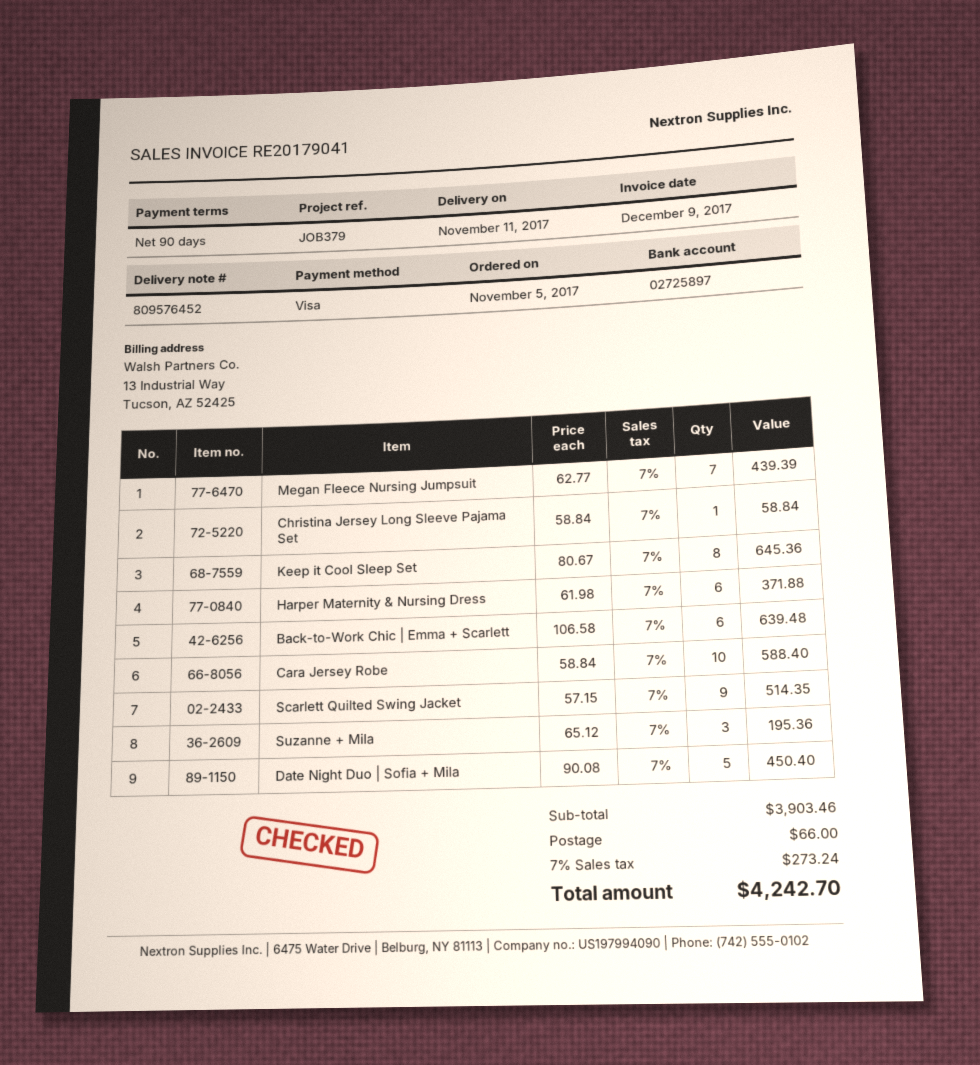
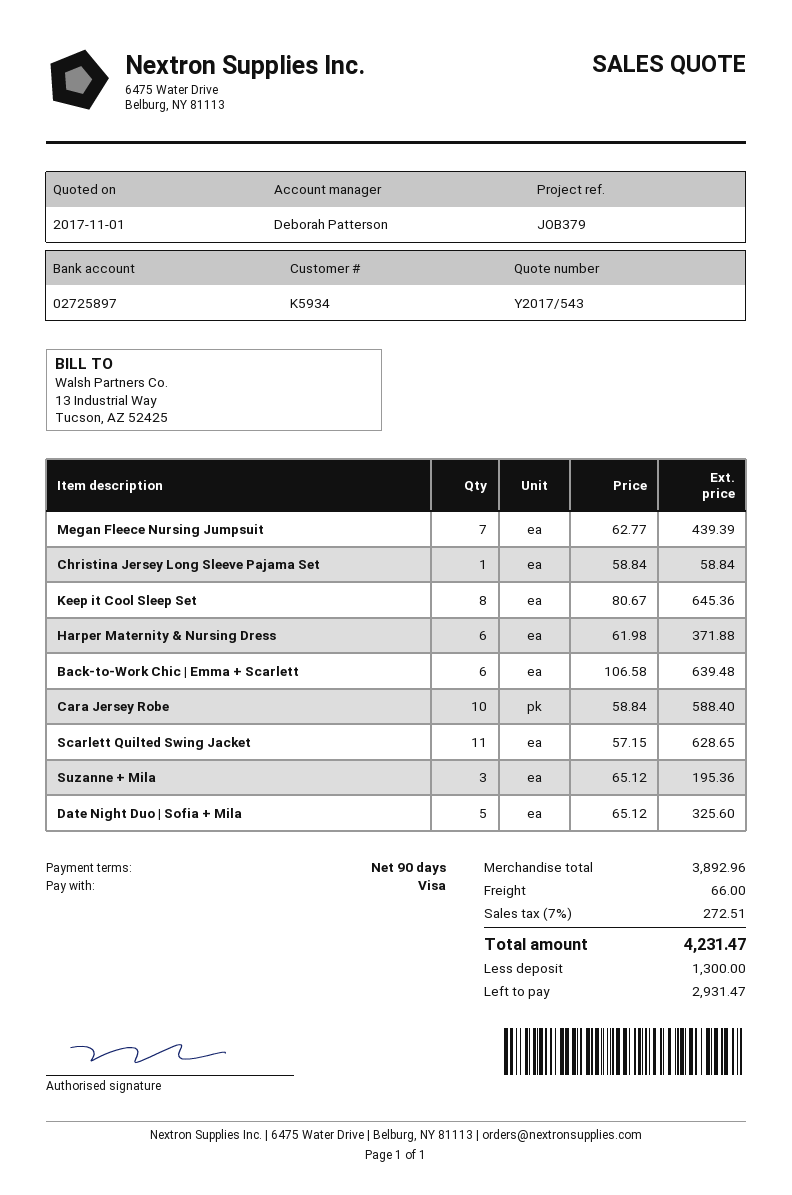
Scarlett Quilted Swing Jacket: 9 x 57.15 = 514.35 -> 11 x 57.15 = 628.65
Date Night Duo | Sofia + Mila: 5 x 90.08 = 450.40 -> 5 x 65.12 = 325.60
subtotal: 3903.46 -> 3892.96
tax: 7% = 273.24 -> 7% = 272.51
total: 4242.70 -> 4231.47

